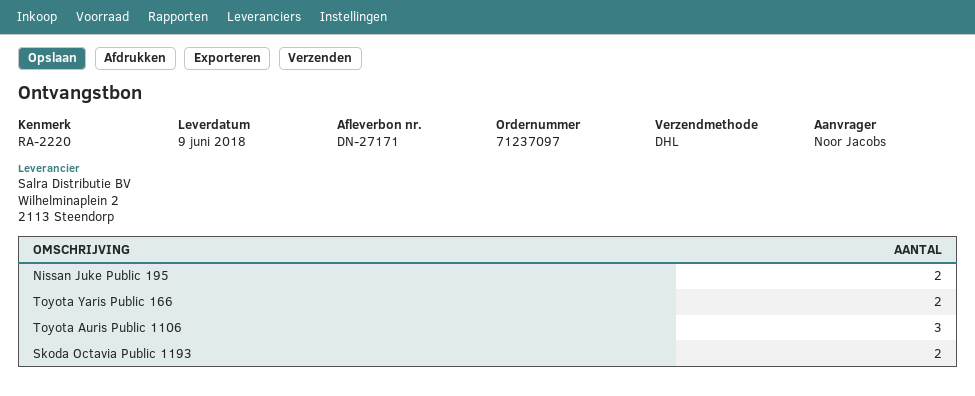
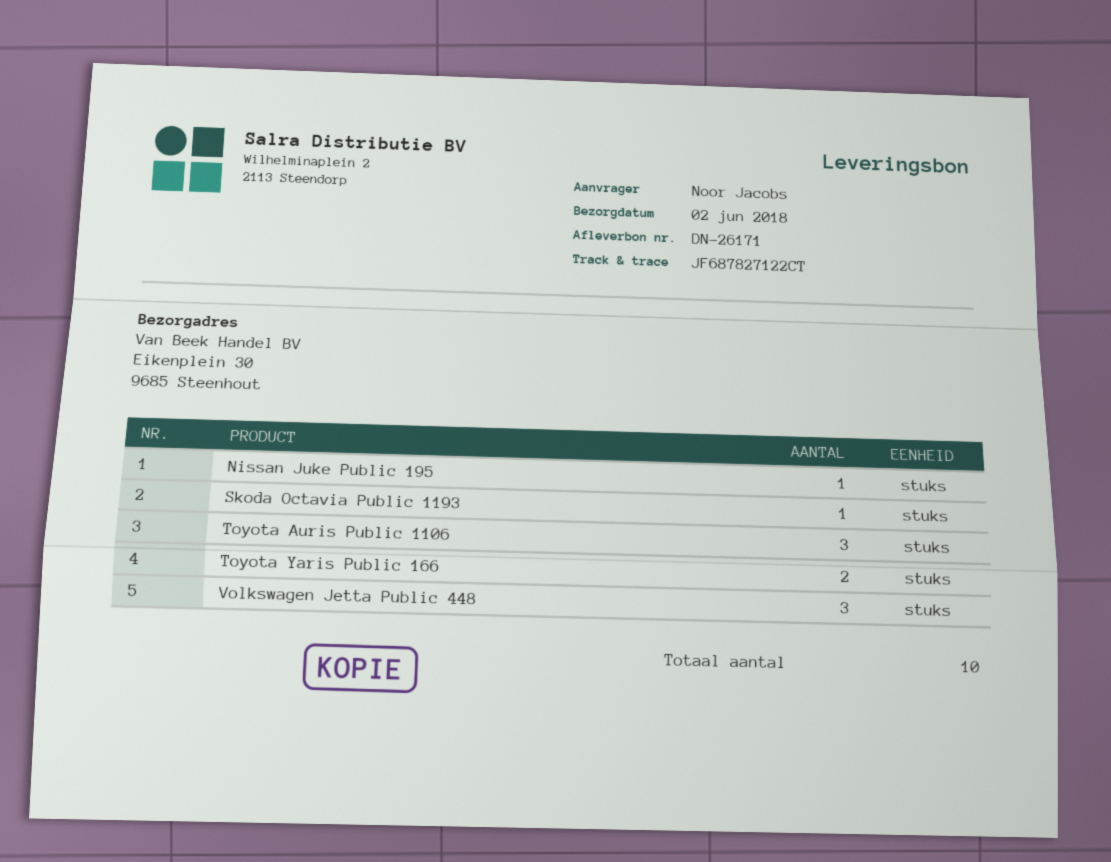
delivery note number: DN-27171 -> DN-26171
delivery date: 2018-06-09 -> 2018-06-02
Nissan Juke Public 195: 2 -> 1
Skoda Octavia Public 1193: 2 -> 1
Volkswagen Jetta Public 448: none -> 3

